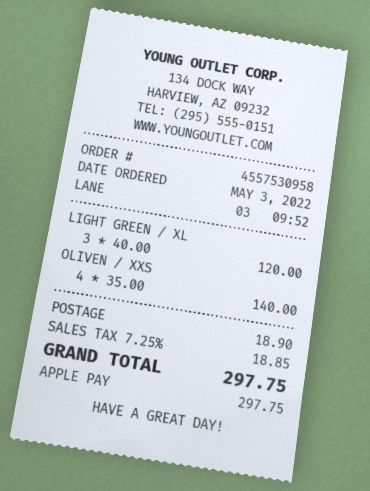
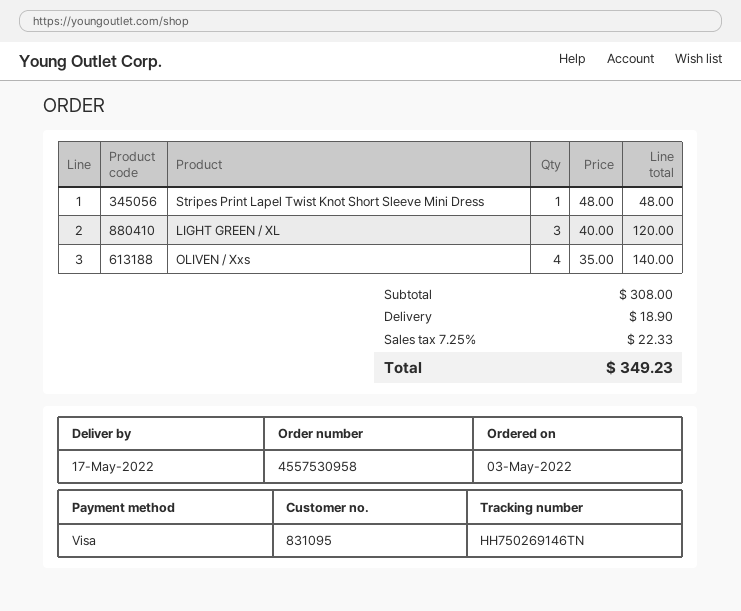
payment method: Apple Pay -> Visa
Stripes Print Lapel Twist Knot Short Sleeve Mini Dress: none -> 1 x 48.00 = 48.00
tax: 7.25% = 18.85 -> 7.25% = 22.33
total: 297.75 -> 349.23

